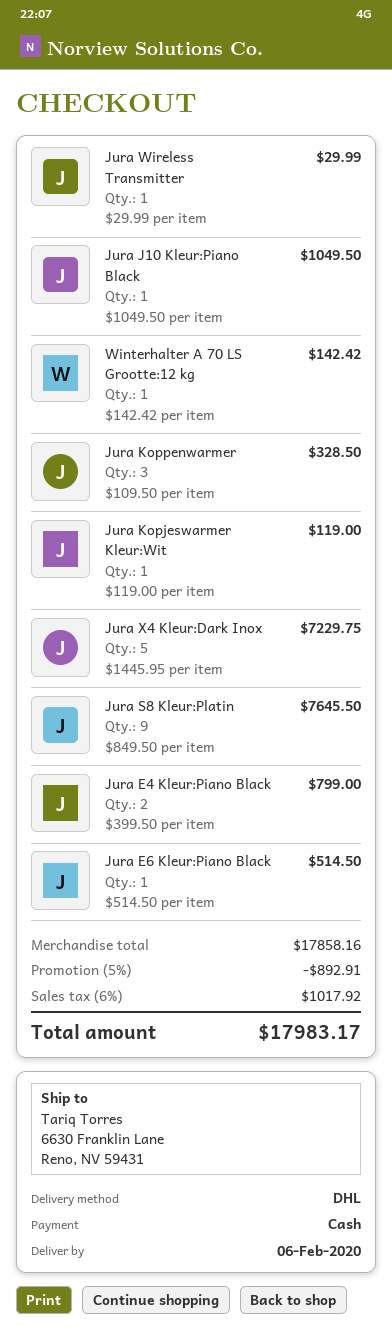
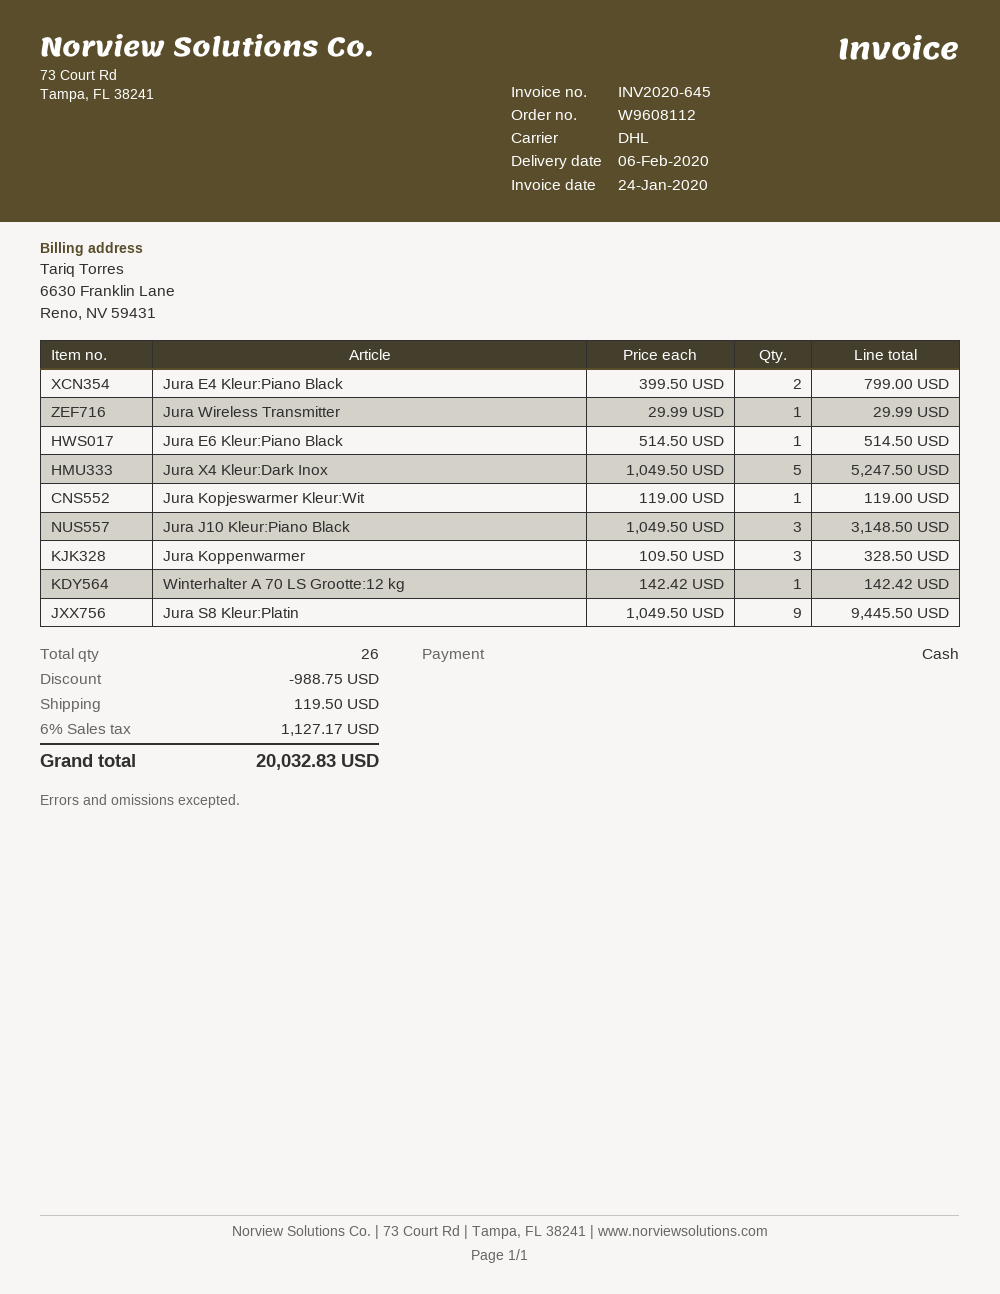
Jura J10 Kleur:Piano Black: 1 x 1049.50 = 1049.50 -> 3 x 1049.50 = 3148.50
Jura X4 Kleur:Dark Inox: 5 x 1445.95 = 7229.75 -> 5 x 1049.50 = 5247.50
Jura S8 Kleur:Platin: 9 x 849.50 = 7645.50 -> 9 x 1049.50 = 9445.50
discount: 892.91 -> 988.75
shipping: none -> 119.50
tax: 6% = 1017.92 -> 6% = 1127.17
total: 17983.17 -> 20032.83

